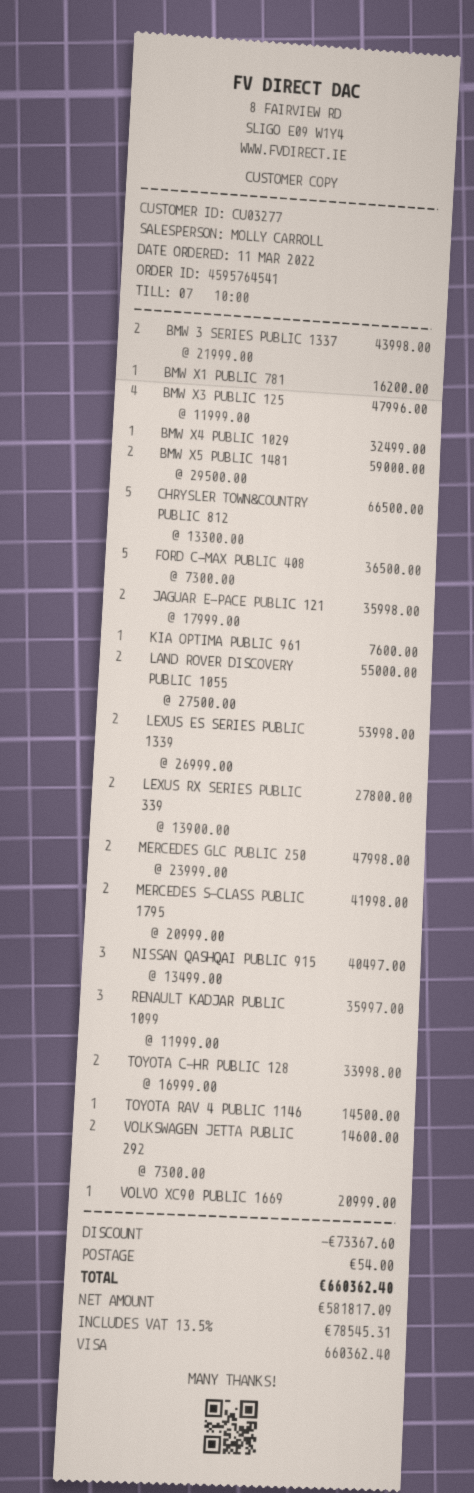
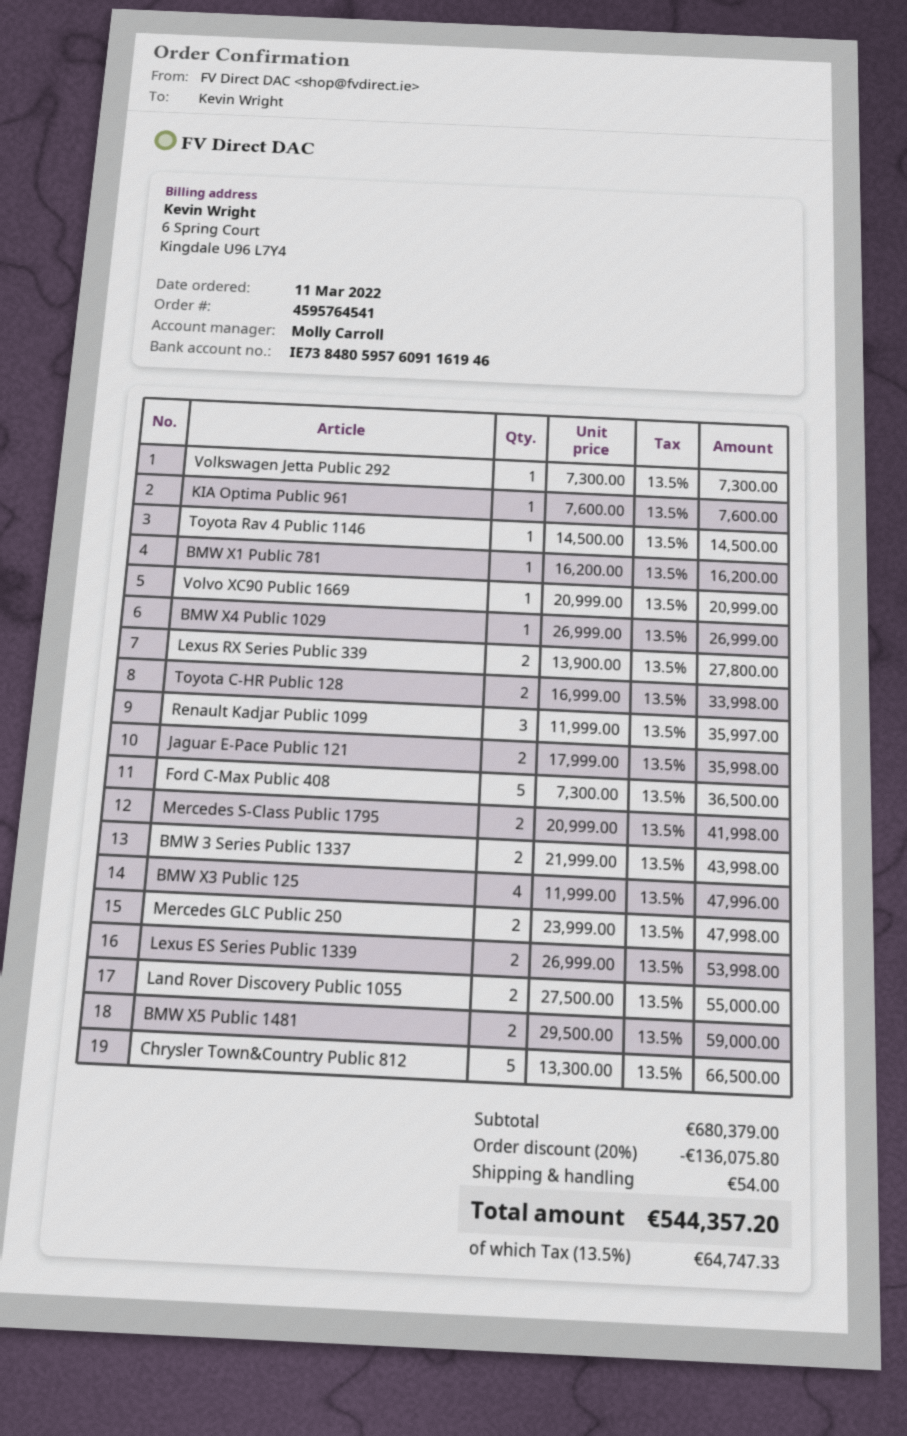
BMW X4 PUBLIC 1029: 1 x 32499.00 = 32499.00 -> 1 x 26999.00 = 26999.00
NISSAN QASHQAI PUBLIC 915: 3 x 13499.00 = 40497.00 -> none
VOLKSWAGEN JETTA PUBLIC 292: 2 x 7300.00 = 14600.00 -> 1 x 7300.00 = 7300.00
discount: 73367.60 -> 136075.80
tax: 13.5% = 78545.31 -> 13.5% = 64747.33
total: 660362.40 -> 544357.20

